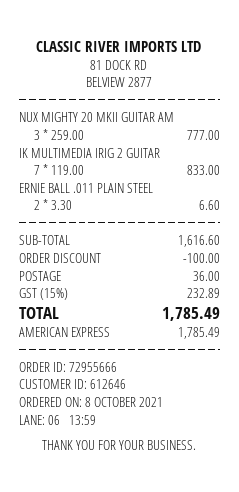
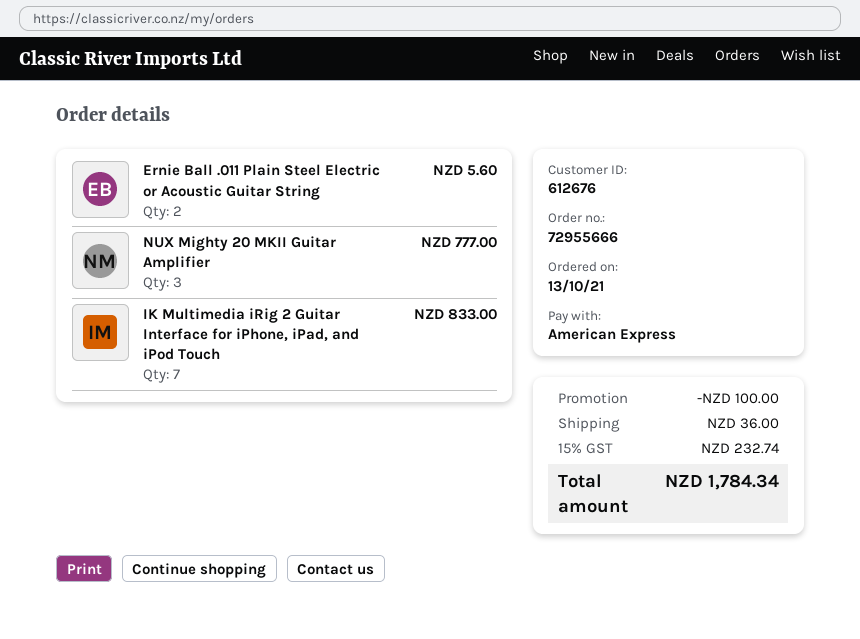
order date: 2021-10-08 -> 2021-10-13
customer number: 612646 -> 612676
ERNIE BALL .011 PLAIN STEEL: 2 for 6.60 -> 2 for 5.60
tax: 15% = 232.89 -> 15% = 232.74
total: 1785.49 -> 1784.34

